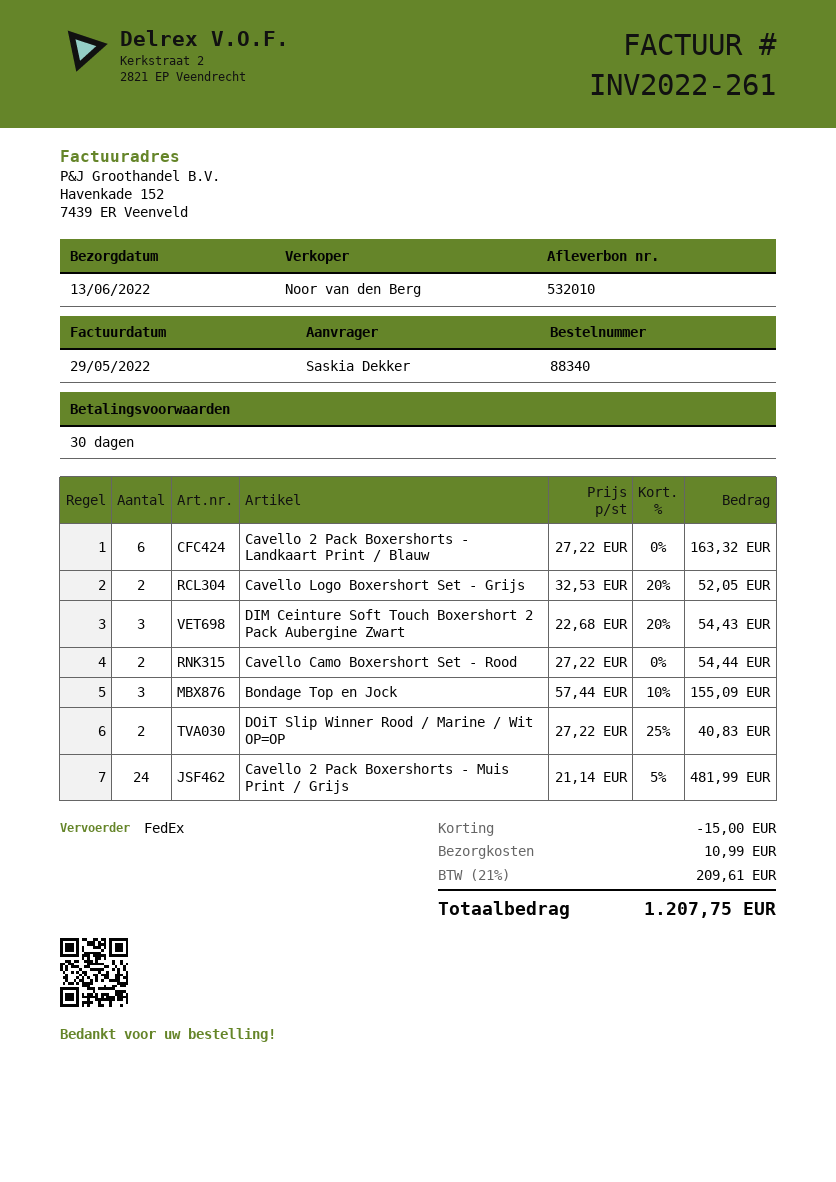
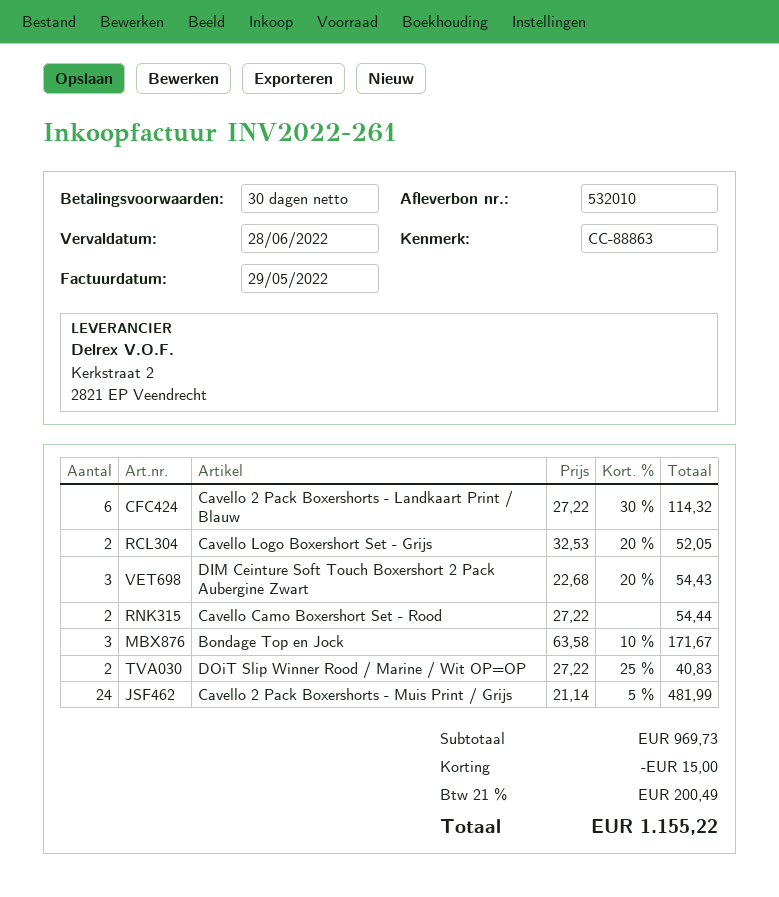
Cavello 2 Pack Boxershorts - Landkaart Print / Blauw: 6 x 27.22 = 163.32 -> 6 x 27.22 - 30% = 114.32
Bondage Top en Jock: 3 x 57.44 - 10% = 155.09 -> 3 x 63.58 - 10% = 171.67
shipping: 10.99 -> none
tax: 21% = 209.61 -> 21% = 200.49
total: 1207.75 -> 1155.22

